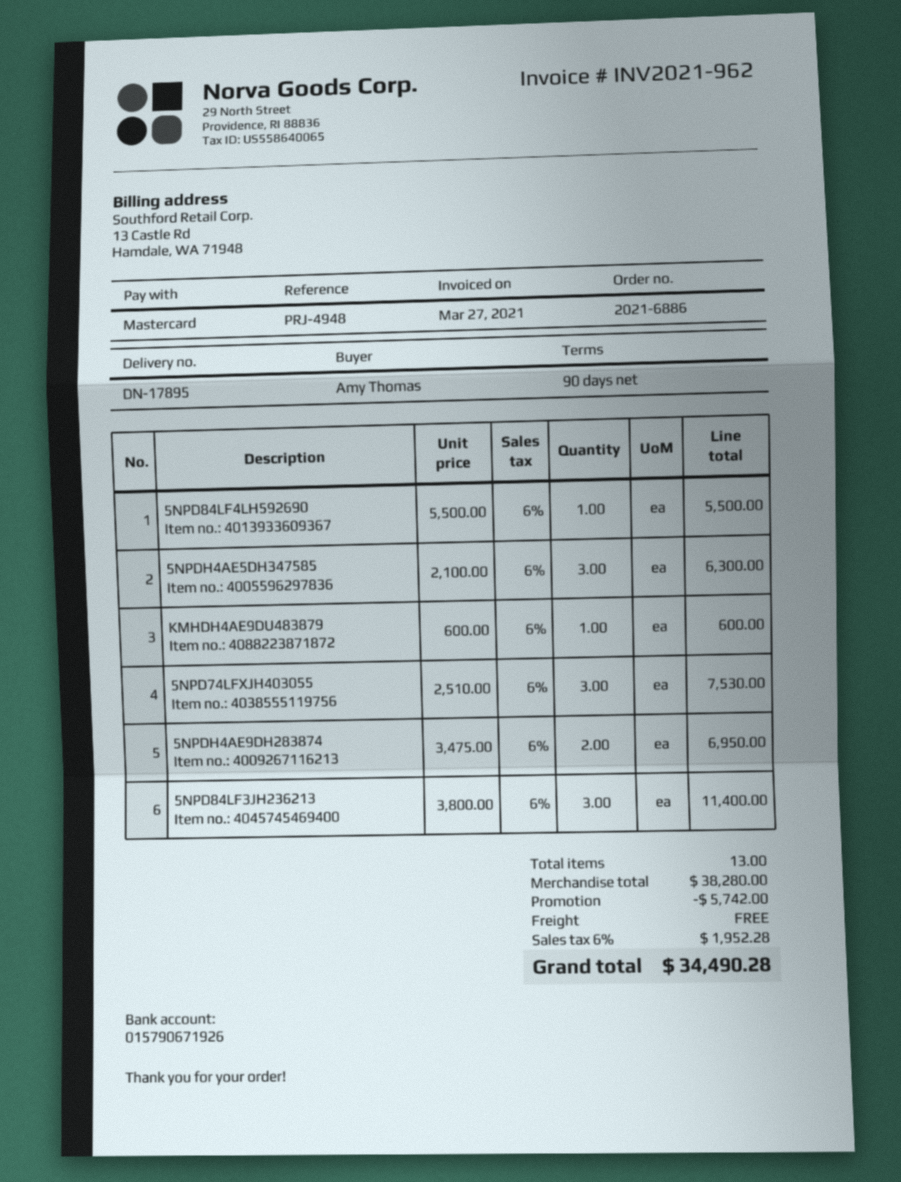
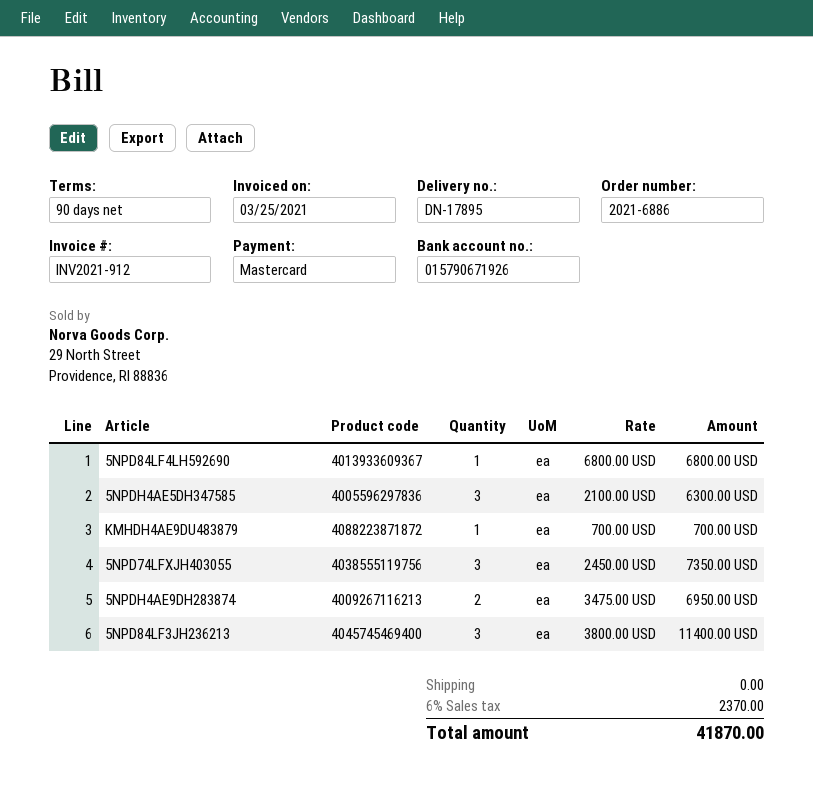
invoice number: INV2021-962 -> INV2021-912
invoice date: 2021-03-27 -> 2021-03-25
5NPD84LF4LH592690: 1 x 5500.00 = 5500.00 -> 1 x 6800.00 = 6800.00
KMHDH4AE9DU483879: 1 x 600.00 = 600.00 -> 1 x 700.00 = 700.00
5NPD74LFXJH403055: 3 x 2510.00 = 7530.00 -> 3 x 2450.00 = 7350.00
discount: 5742.00 -> none
tax: 6% = 1952.28 -> 6% = 2370.00
total: 34490.28 -> 41870.00

